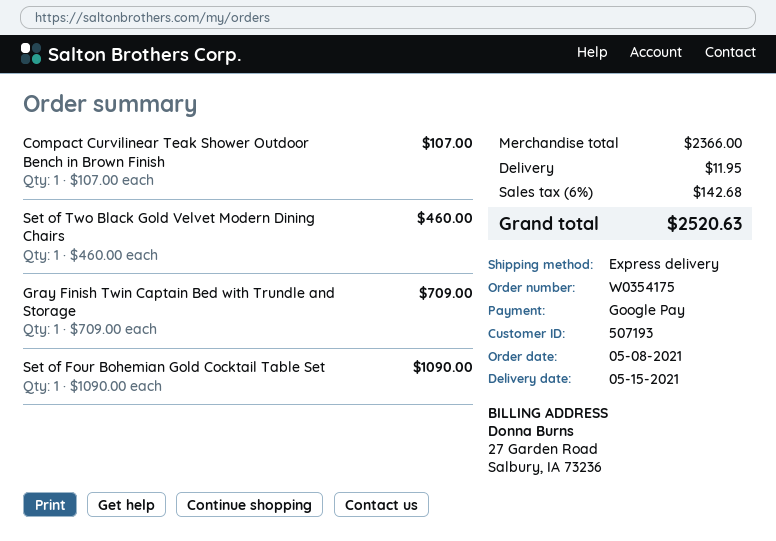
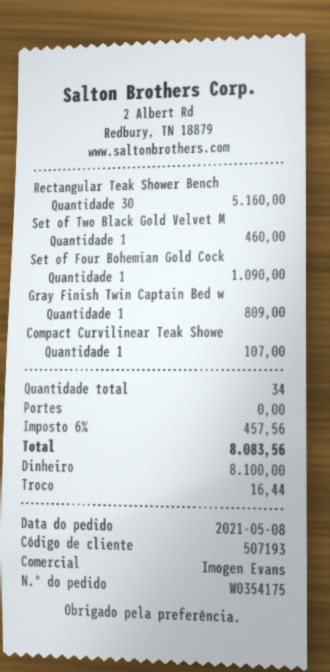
payment method: Google Pay -> cash
Gray Finish Twin Captain Bed with Trundle and Storage: 1 for 709.00 -> 1 for 809.00
Rectangular Teak Shower Bench: none -> 30 for 5160.00
shipping: 11.95 -> 0.00
tax: 6% = 142.68 -> 6% = 457.56
total: 2520.63 -> 8083.56

